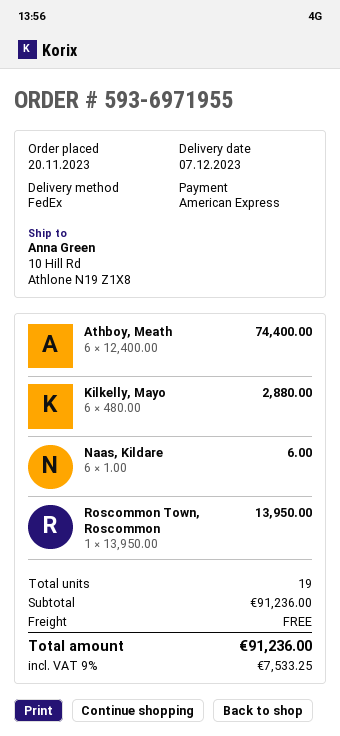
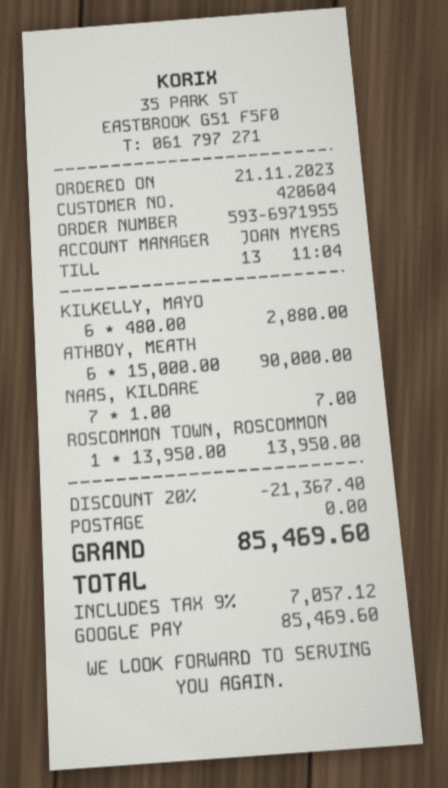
order date: 2023-11-20 -> 2023-11-21
payment method: American Express -> Google Pay
Athboy, Meath: 6 x 12400.00 = 74400.00 -> 6 x 15000.00 = 90000.00
Naas, Kildare: 6 x 1.00 = 6.00 -> 7 x 1.00 = 7.00
discount: none -> 20% = 21367.40
tax: 9% = 7533.25 -> 9% = 7057.12
total: 91236.00 -> 85469.60

